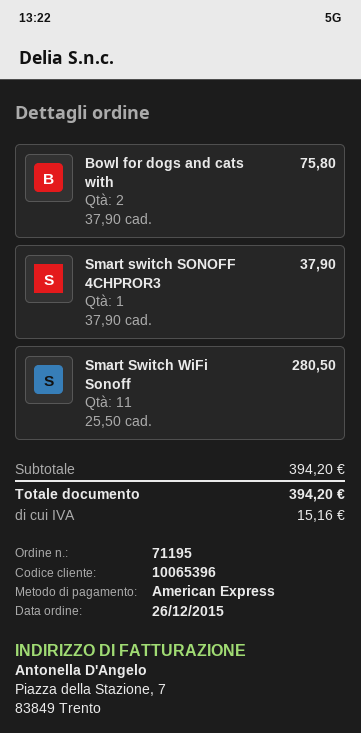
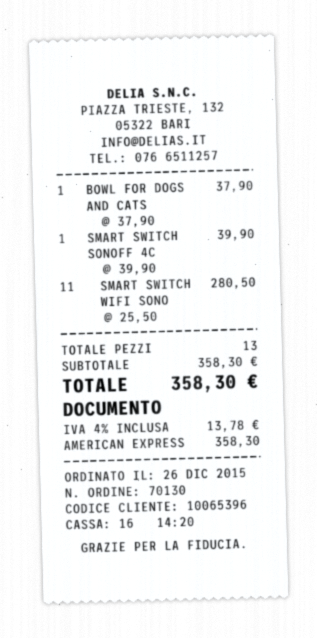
order number: 71195 -> 70130
Bowl for dogs and cats with: 2 x 37.90 = 75.80 -> 1 x 37.90 = 37.90
Smart switch SONOFF 4CHPROR3: 1 x 37.90 = 37.90 -> 1 x 39.90 = 39.90
subtotal: 394.20 -> 358.30
tax: 15.16 -> 13.78
total: 394.20 -> 358.30

